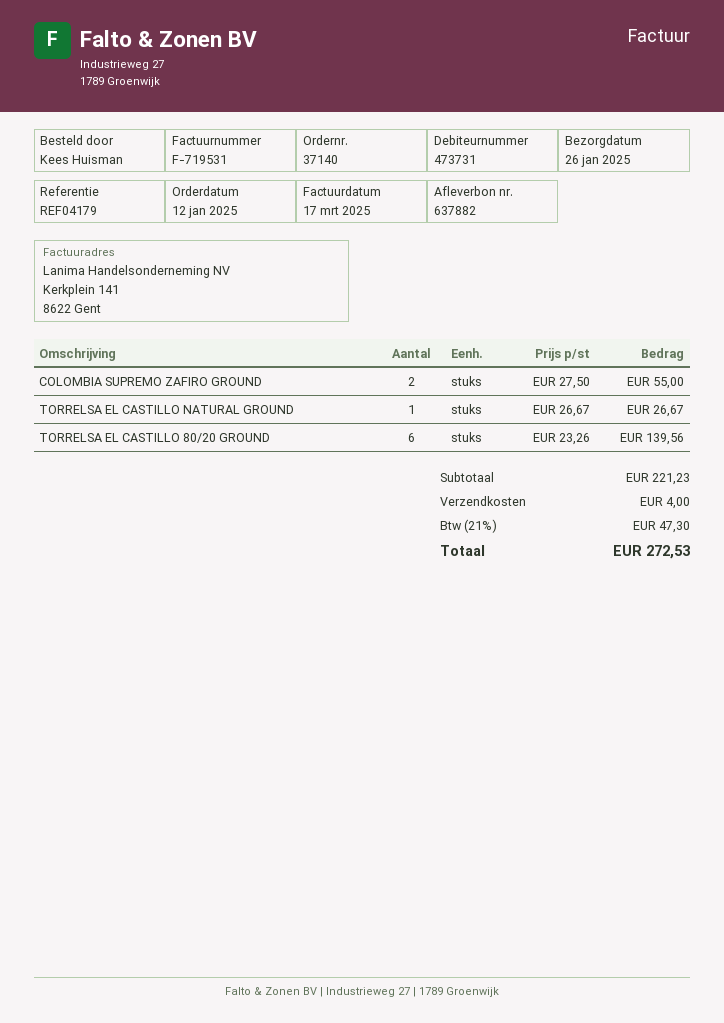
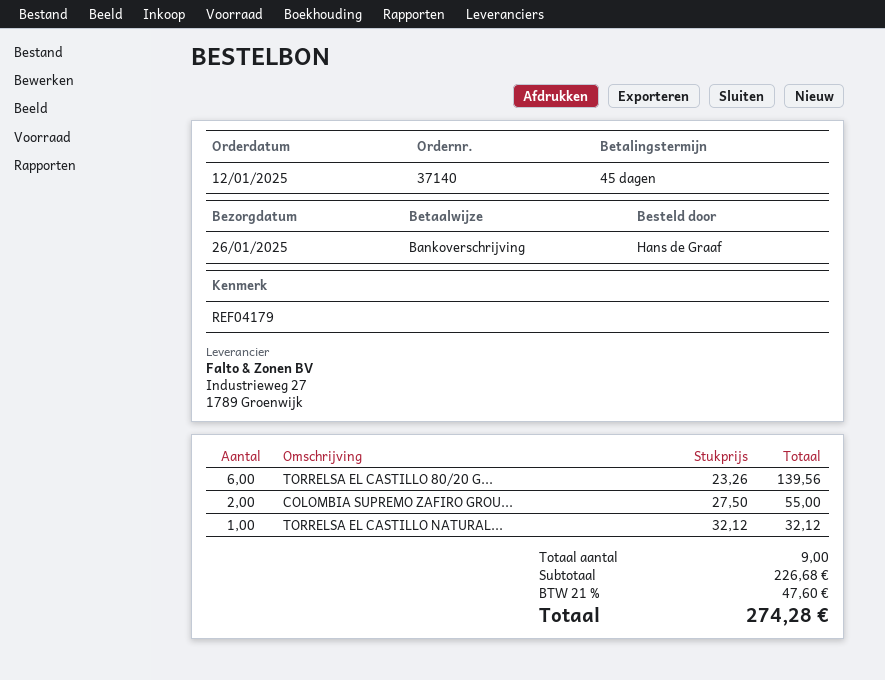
ordered by: Kees Huisman -> Hans de Graaf
TORRELSA EL CASTILLO NATURAL GROUND: 1 x 26.67 = 26.67 -> 1 x 32.12 = 32.12
subtotal: 221.23 -> 226.68
shipping: 4.00 -> none
tax: 21% = 47.30 -> 21% = 47.60
total: 272.53 -> 274.28

